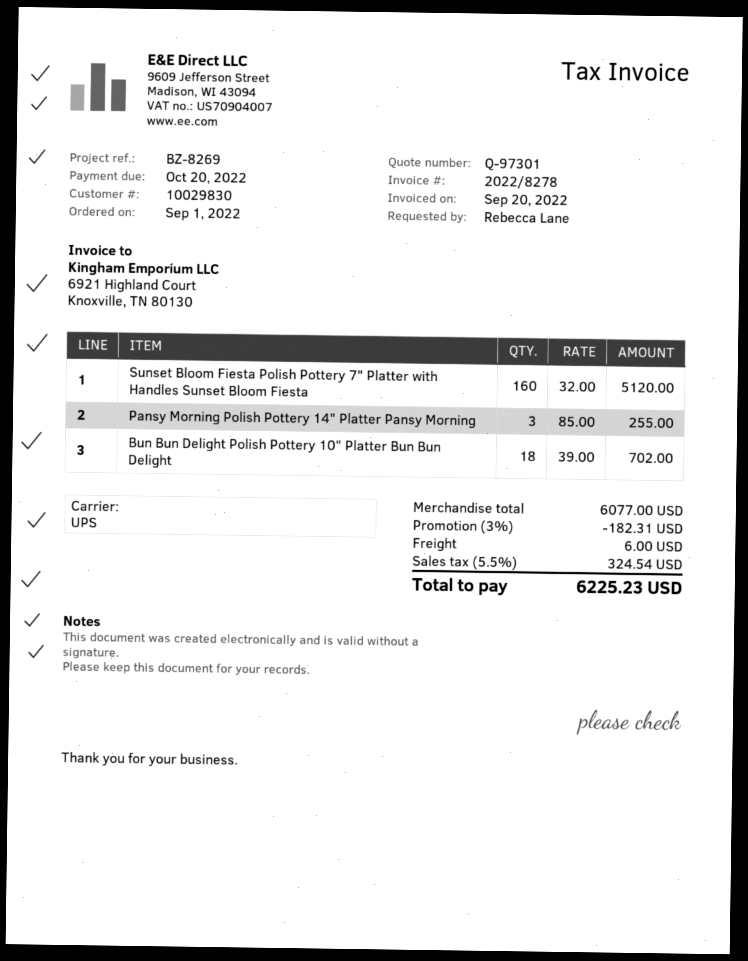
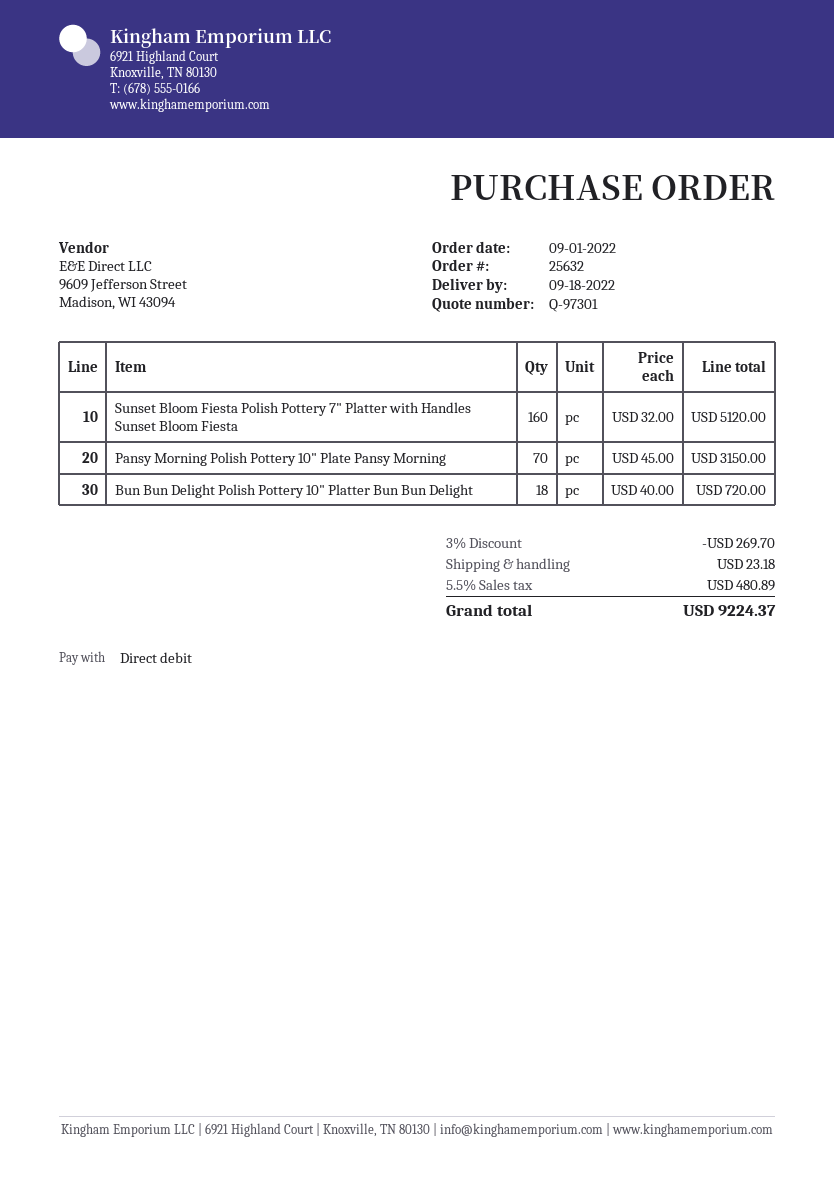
Pansy Morning Polish Pottery 14" Platter Pansy Morning: 3 x 85.00 = 255.00 -> none
Bun Bun Delight Polish Pottery 10" Platter Bun Bun Delight: 18 x 39.00 = 702.00 -> 18 x 40.00 = 720.00
Pansy Morning Polish Pottery 10" Plate Pansy Morning: none -> 70 x 45.00 = 3150.00
discount: 3% = 182.31 -> 3% = 269.70
shipping: 6.00 -> 23.18
tax: 5.5% = 324.54 -> 5.5% = 480.89
total: 6225.23 -> 9224.37

